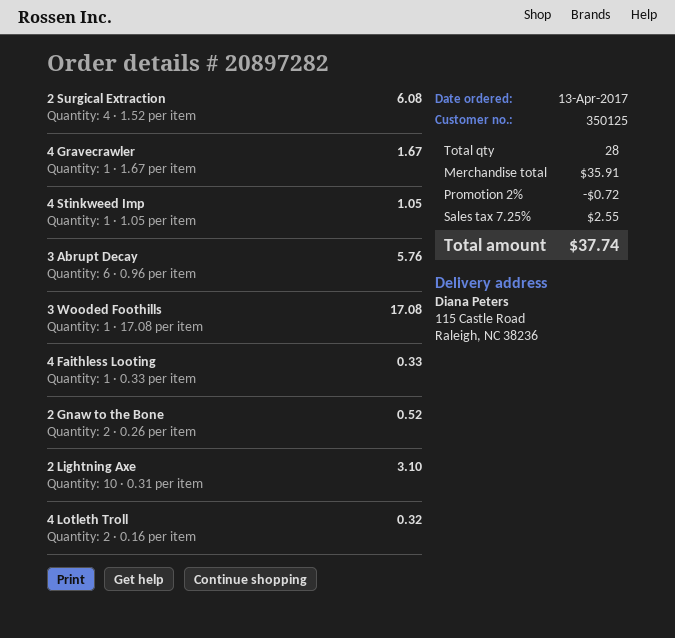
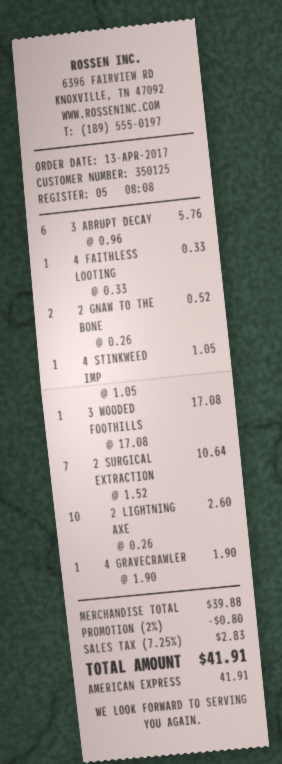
2 Surgical Extraction: 4 x 1.52 = 6.08 -> 7 x 1.52 = 10.64
4 Gravecrawler: 1 x 1.67 = 1.67 -> 1 x 1.90 = 1.90
2 Lightning Axe: 10 x 0.31 = 3.10 -> 10 x 0.26 = 2.60
4 Lotleth Troll: 2 x 0.16 = 0.32 -> none
subtotal: 35.91 -> 39.88
discount: 2% = 0.72 -> 2% = 0.80
tax: 7.25% = 2.55 -> 7.25% = 2.83
total: 37.74 -> 41.91

